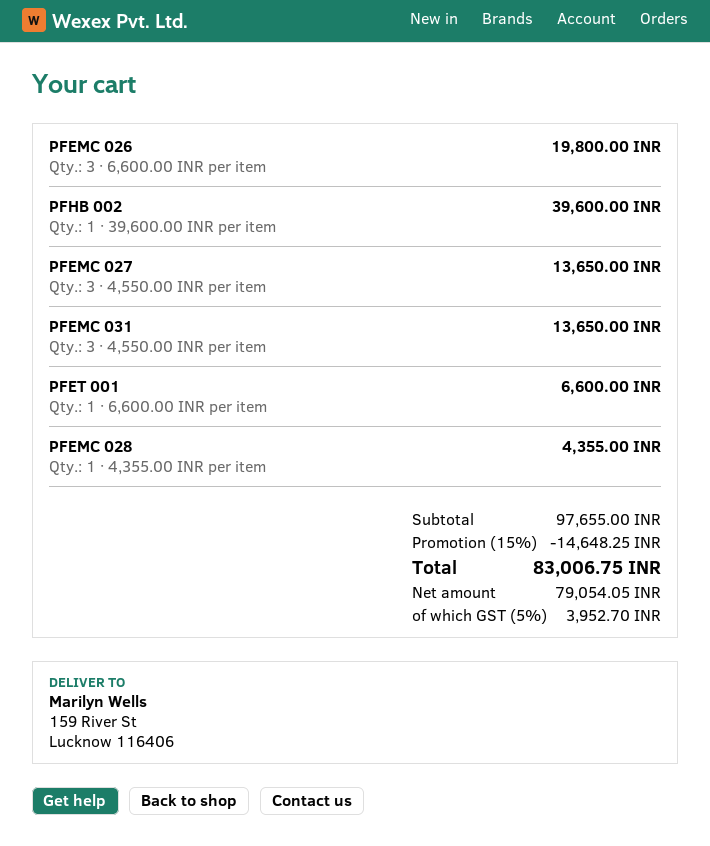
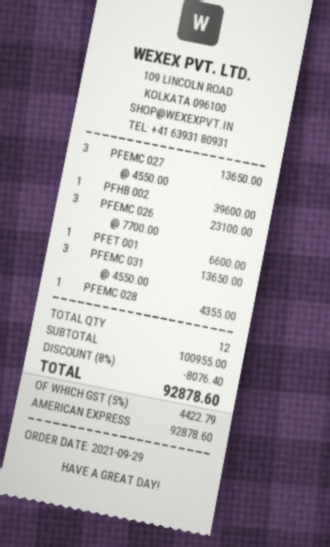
PFEMC 026: 3 x 6600.00 = 19800.00 -> 3 x 7700.00 = 23100.00
subtotal: 97655.00 -> 100955.00
discount: 15% = 14648.25 -> 8% = 8076.40
tax: 5% = 3952.70 -> 5% = 4422.79
total: 83006.75 -> 92878.60

